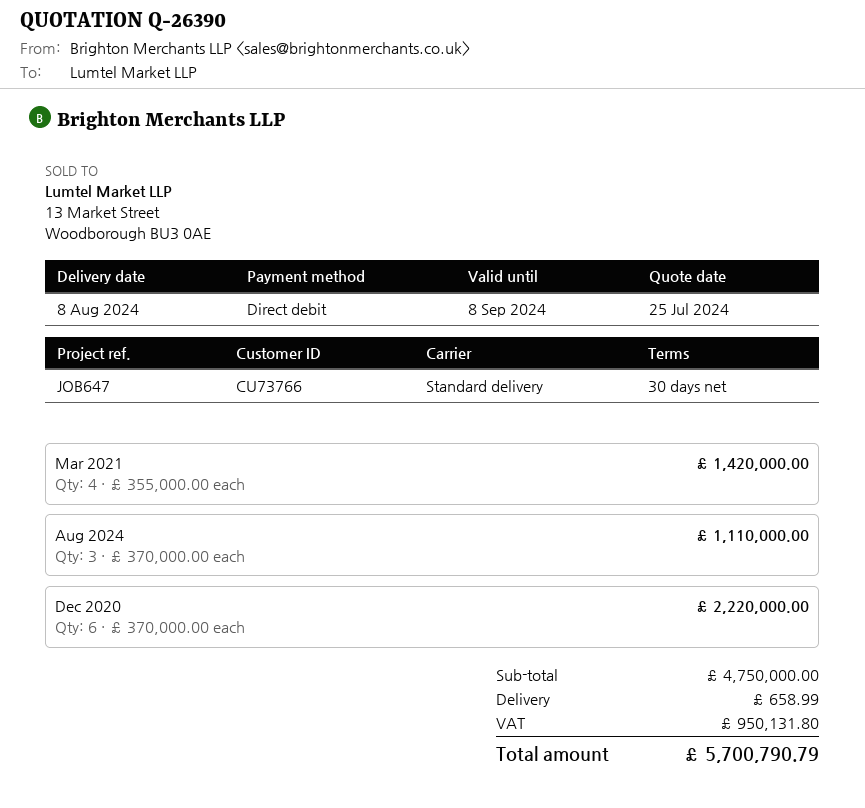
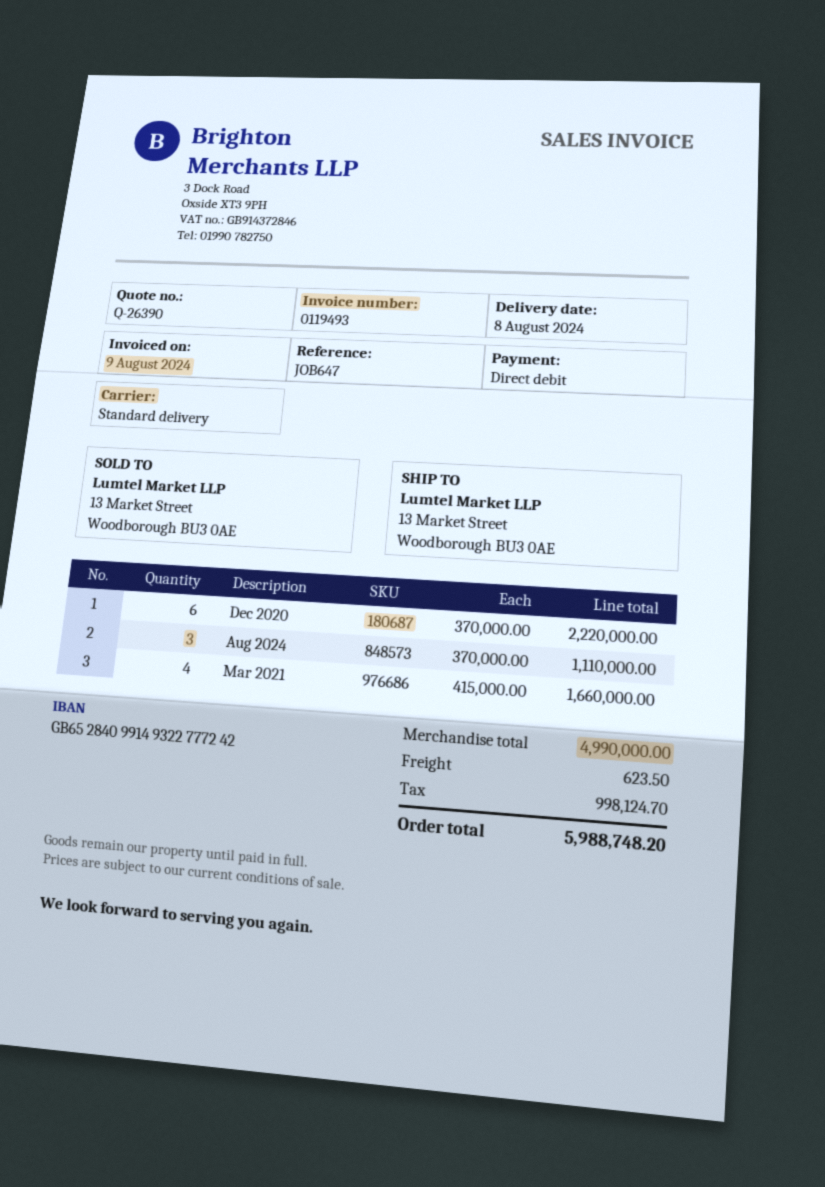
Mar 2021: 4 x 355000.00 = 1420000.00 -> 4 x 415000.00 = 1660000.00
subtotal: 4750000.00 -> 4990000.00
shipping: 658.99 -> 623.50
tax: 950131.80 -> 998124.70
total: 5700790.79 -> 5988748.20

